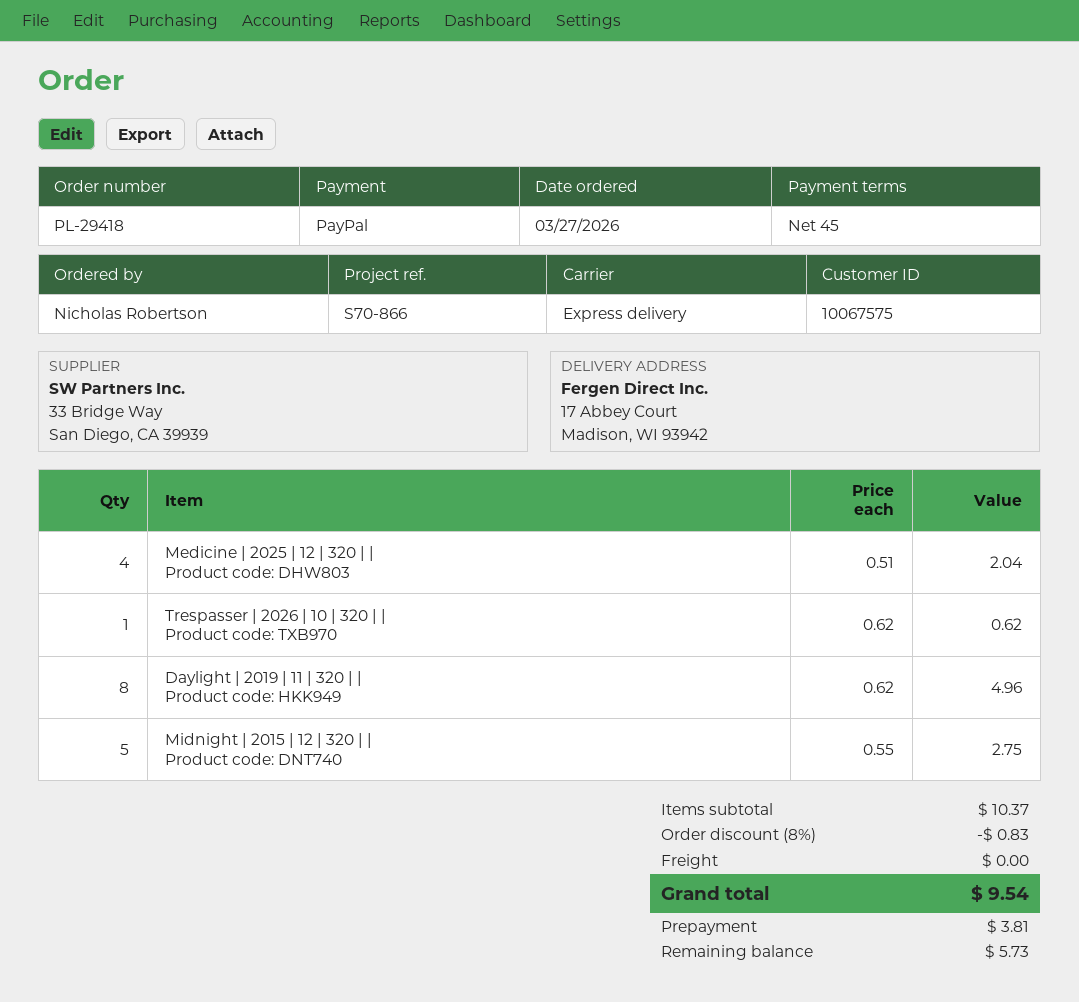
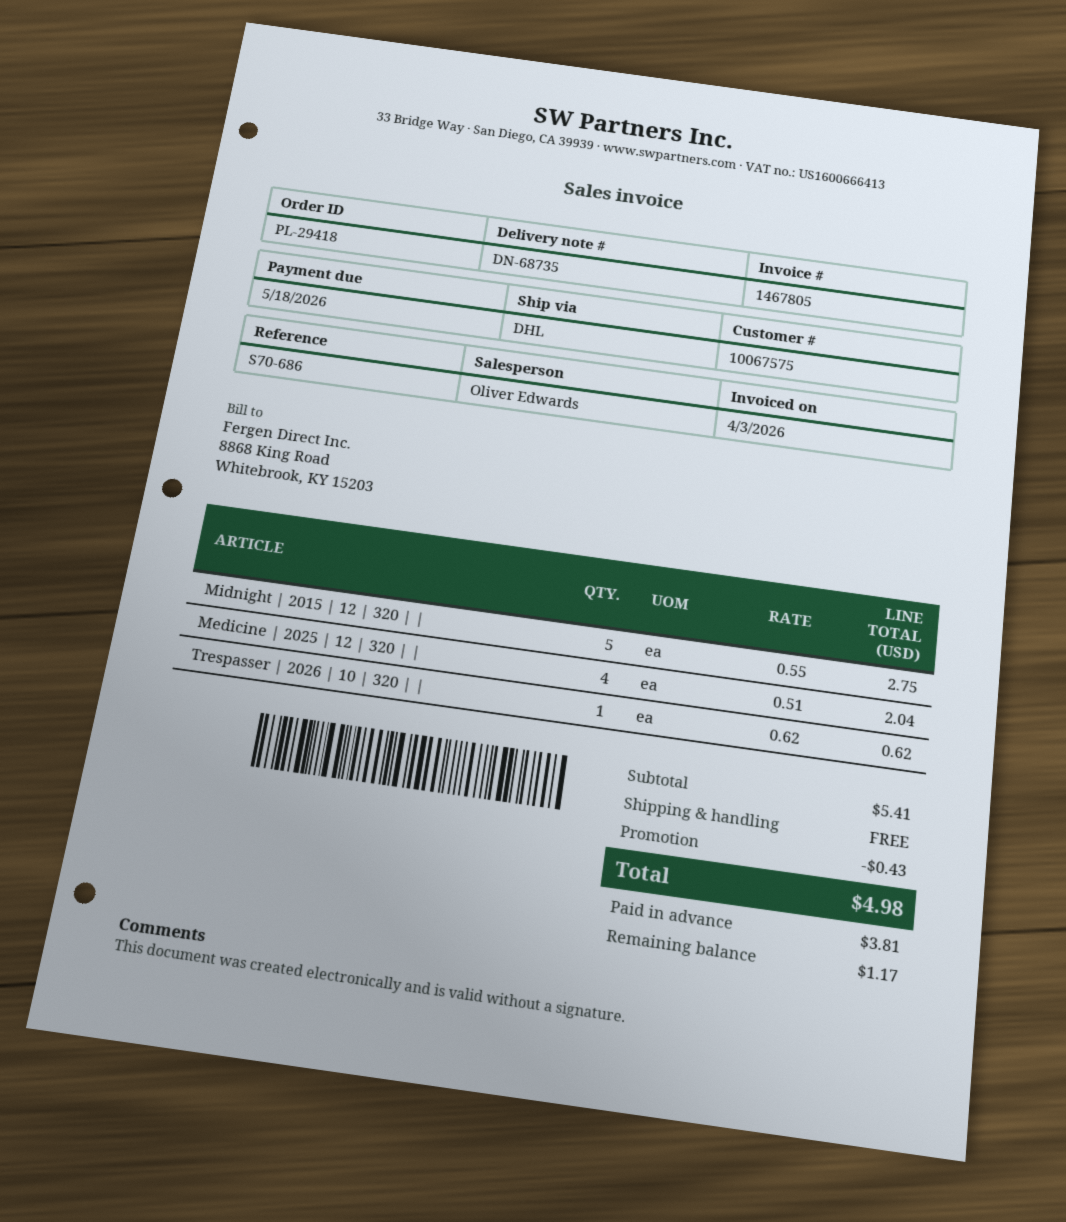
reference: S70-866 -> S70-686
shipping method: express -> DHL
Daylight | 2019 | 11 | 320 | |: 8 x 0.62 = 4.96 -> none
subtotal: 10.37 -> 5.41
discount: 0.83 -> 0.43
total: 9.54 -> 4.98
balance: 5.73 -> 1.17

